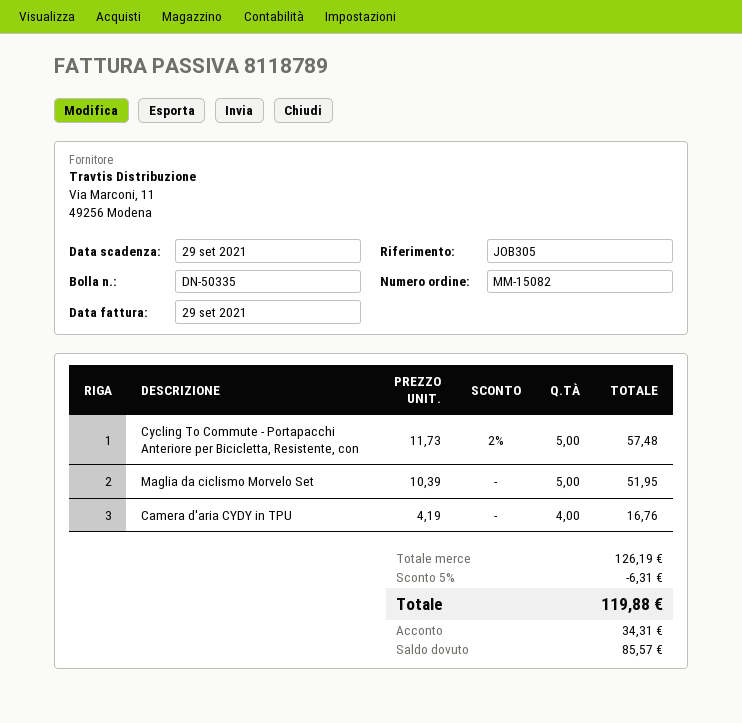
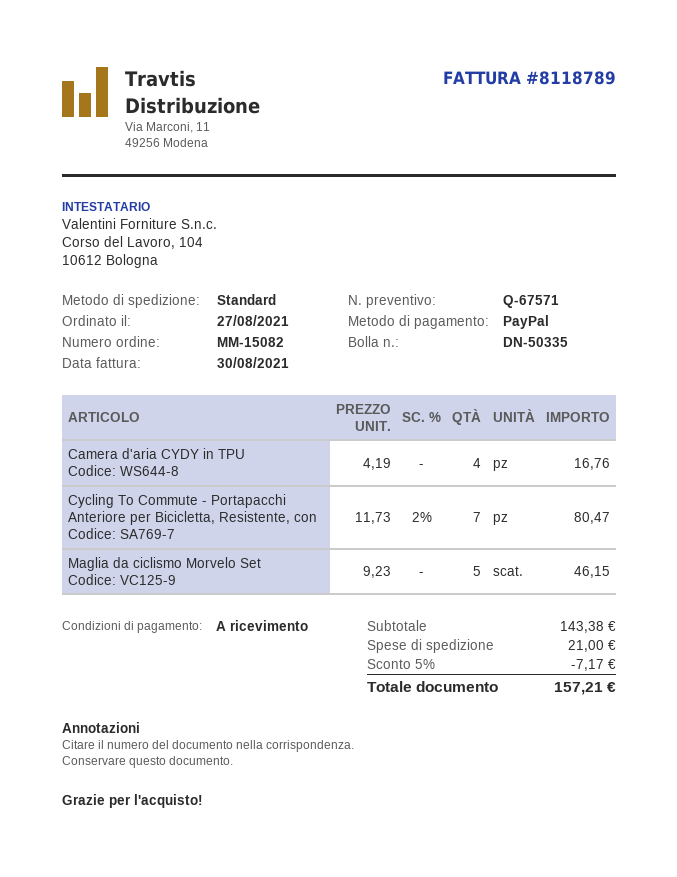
invoice date: 2021-09-29 -> 2021-08-30
Cycling To Commute - Portapacchi Anteriore per Bicicletta, Resistente, con: 5 x 11.73 - 2% = 57.48 -> 7 x 11.73 - 2% = 80.47
Maglia da ciclismo Morvelo Set: 5 x 10.39 = 51.95 -> 5 x 9.23 = 46.15
subtotal: 126.19 -> 143.38
discount: 5% = 6.31 -> 5% = 7.17
shipping: none -> 21.00
total: 119.88 -> 157.21

